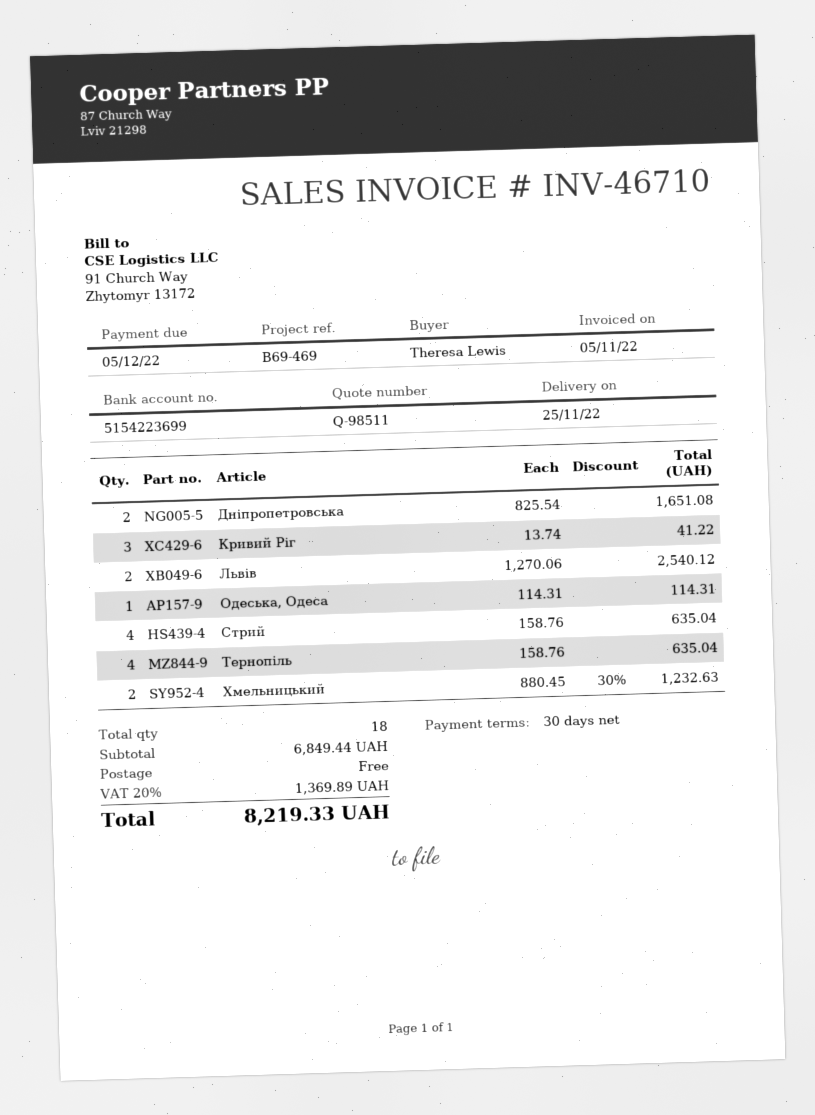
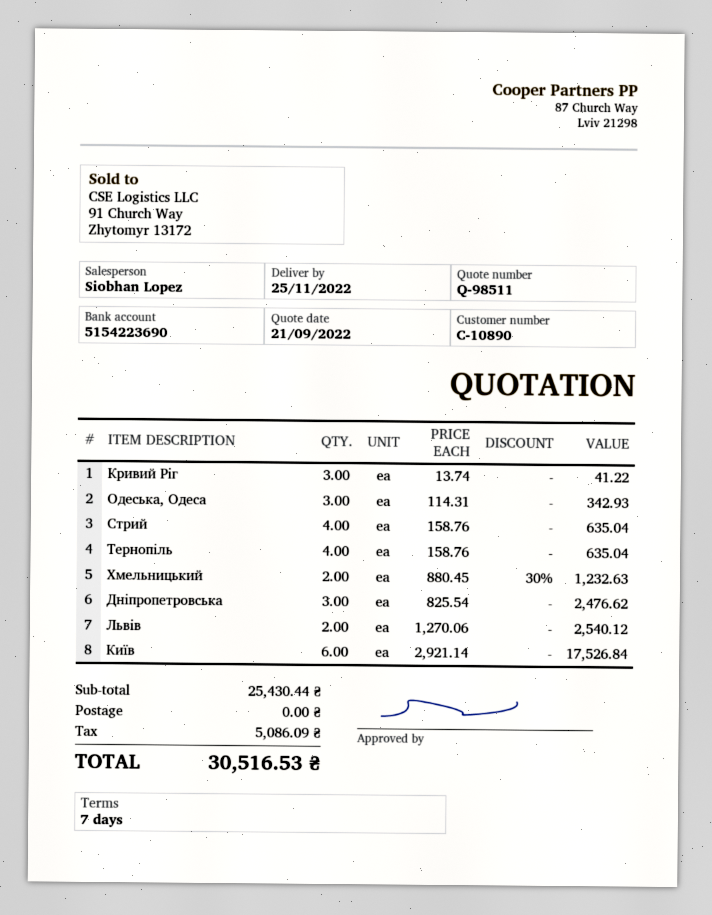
payment terms: 30 days -> 7 days
bank account: 5154223699 -> 5154223690
Дніпропетровська: 2 x 825.54 = 1651.08 -> 3 x 825.54 = 2476.62
Одеська, Одеса: 1 x 114.31 = 114.31 -> 3 x 114.31 = 342.93
Київ: none -> 6 x 2921.14 = 17526.84
subtotal: 6849.44 -> 25430.44
tax: 1369.89 -> 5086.09
total: 8219.33 -> 30516.53

